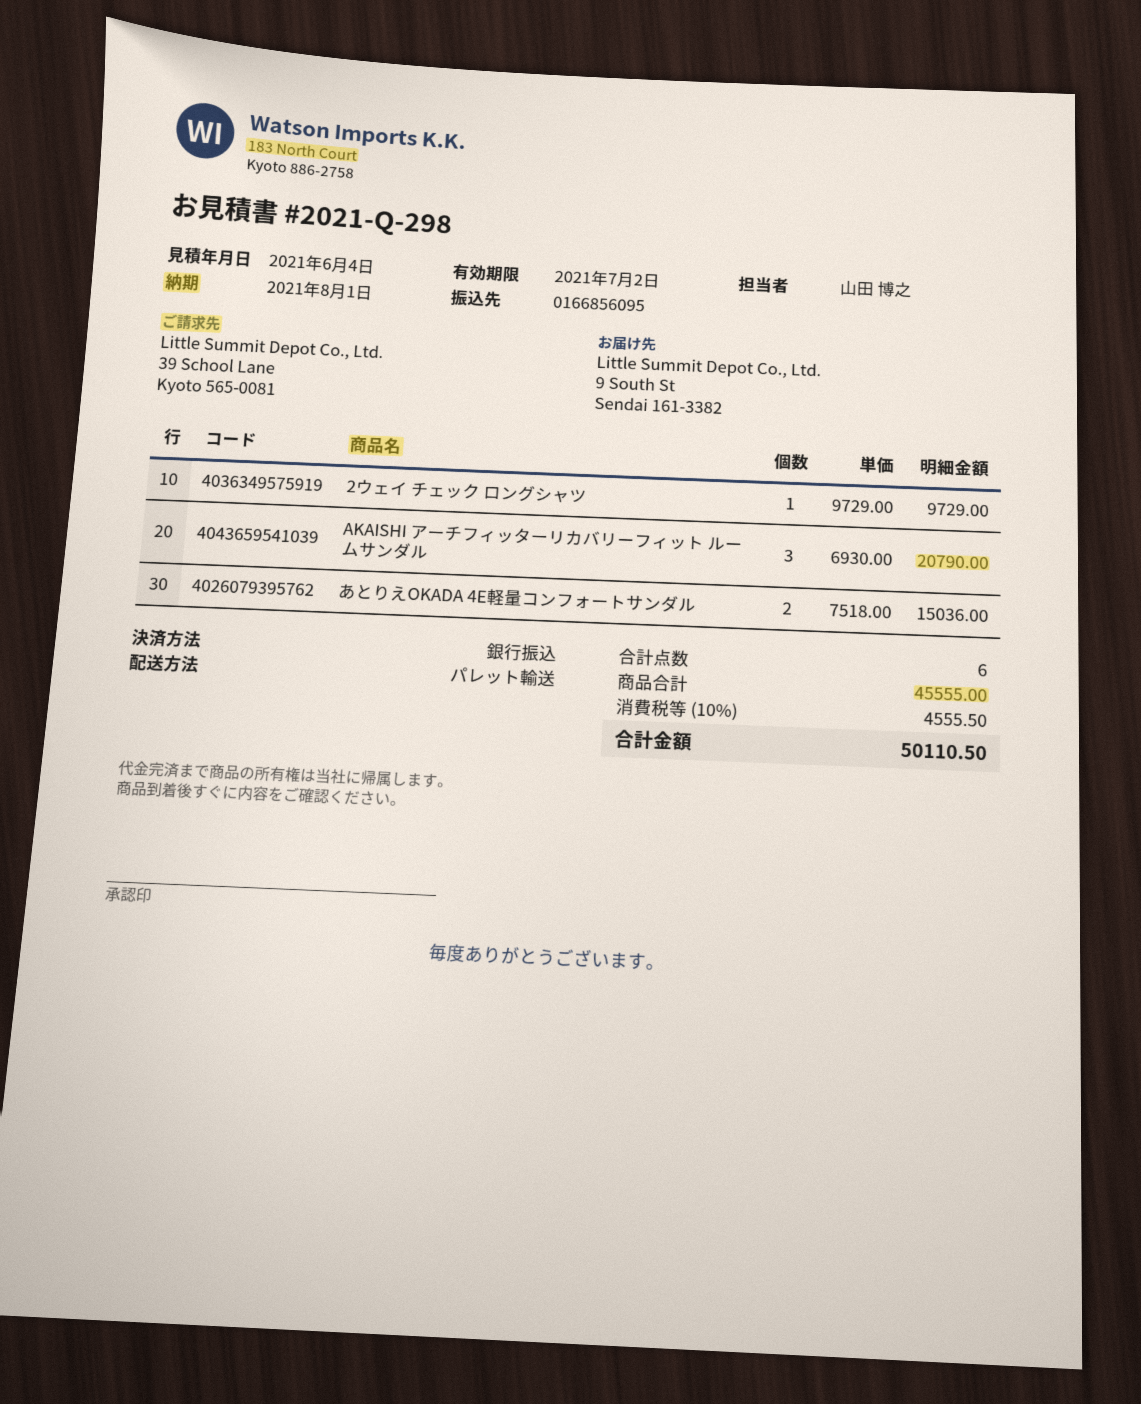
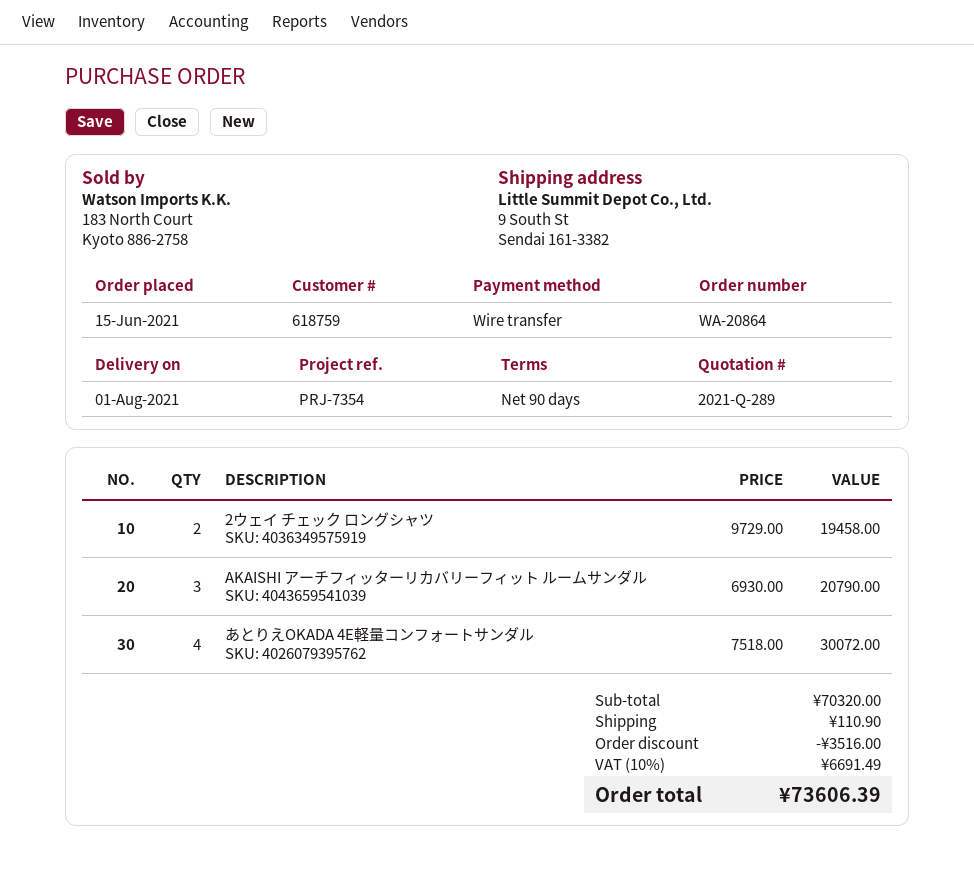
quote number: 2021-Q-298 -> 2021-Q-289
2ウェイ チェック ロングシャツ: 1 x 9729.00 = 9729.00 -> 2 x 9729.00 = 19458.00
あとりえOKADA 4E軽量コンフォートサンダル: 2 x 7518.00 = 15036.00 -> 4 x 7518.00 = 30072.00
subtotal: 45555.00 -> 70320.00
discount: none -> 3516.00
shipping: none -> 110.90
tax: 10% = 4555.50 -> 10% = 6691.49
total: 50110.50 -> 73606.39

